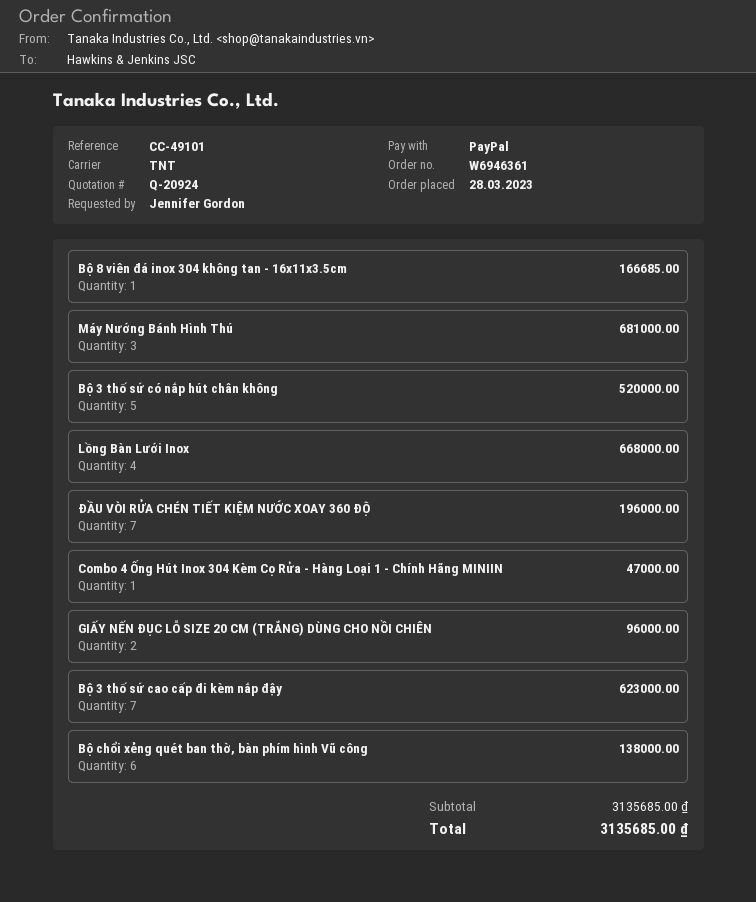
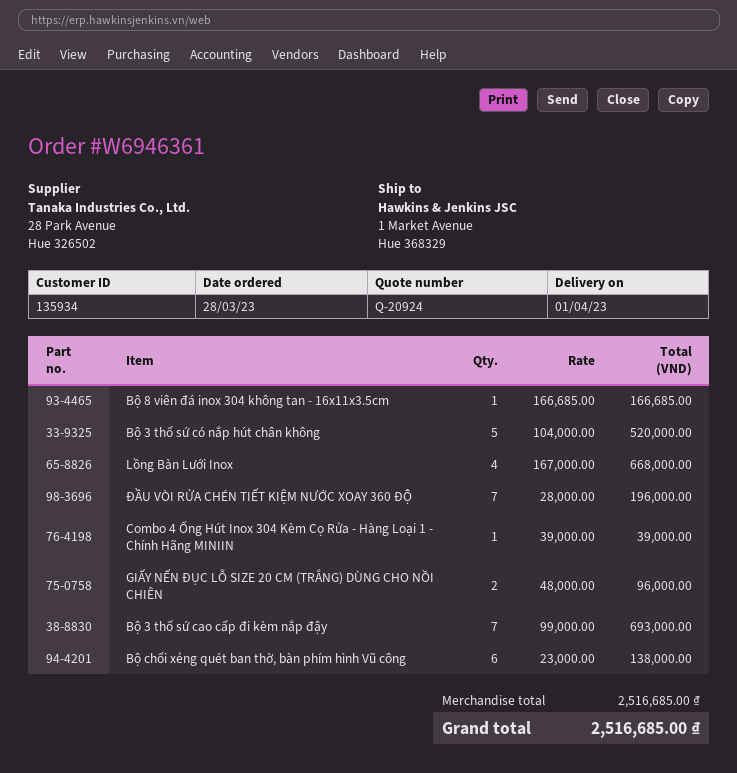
Máy Nướng Bánh Hình Thú: 3 for 681000.00 -> none
Combo 4 Ống Hút Inox 304 Kèm Cọ Rửa - Hàng Loại 1 - Chính Hãng MINIIN: 1 for 47000.00 -> 1 for 39000.00
Bộ 3 thố sứ cao cấp đi kèm nắp đậy: 7 for 623000.00 -> 7 for 693000.00
subtotal: 3135685.00 -> 2516685.00
total: 3135685.00 -> 2516685.00

